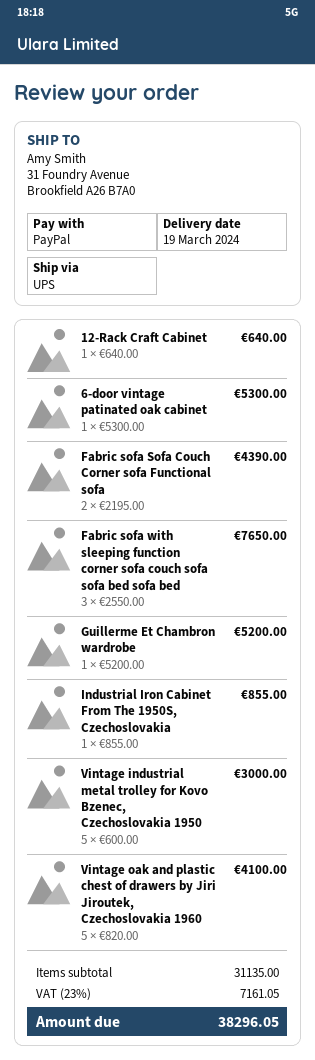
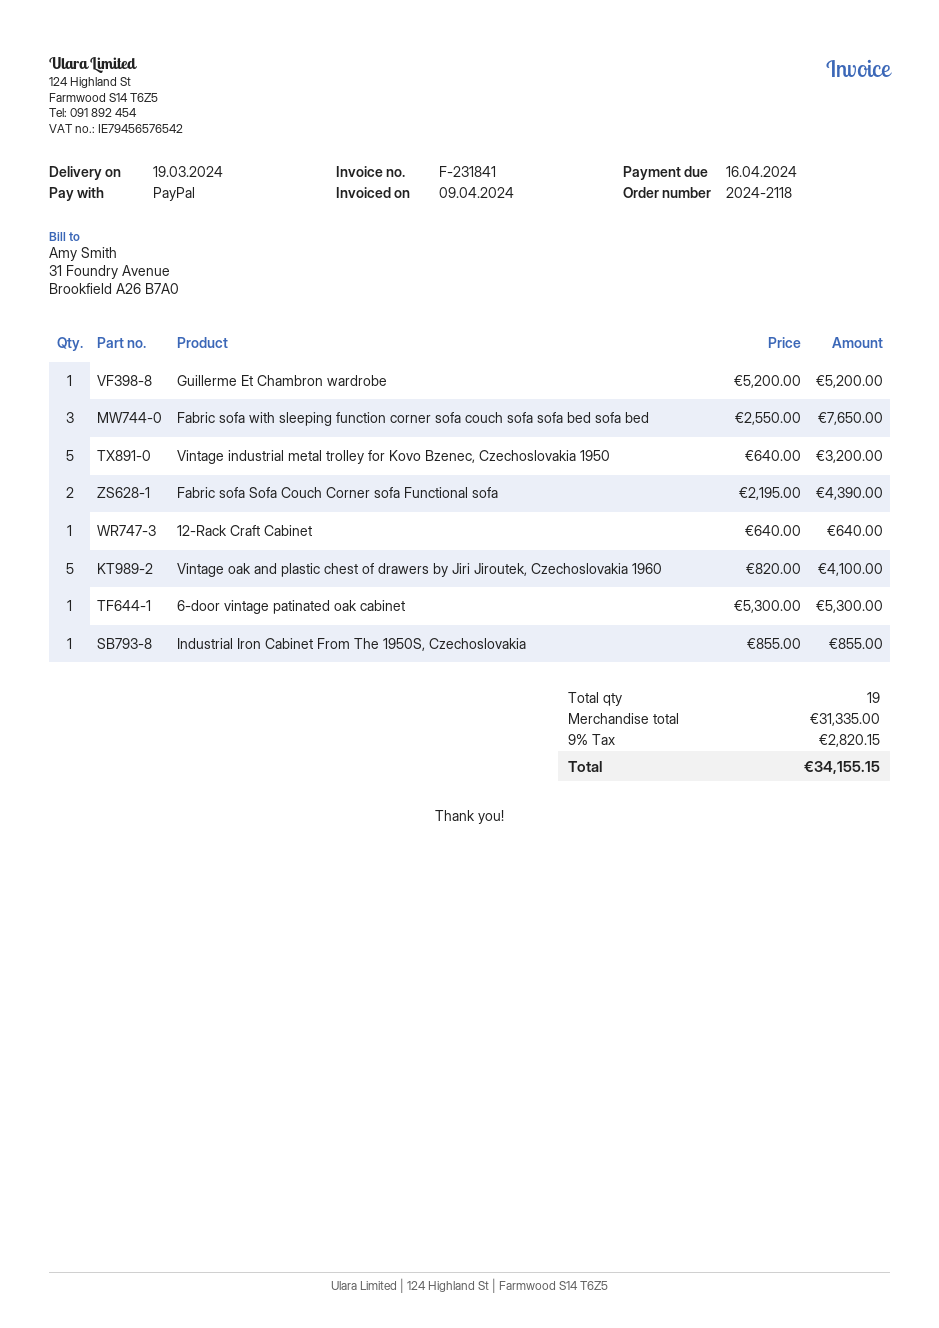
Vintage industrial metal trolley for Kovo Bzenec, Czechoslovakia 1950: 5 x 600.00 = 3000.00 -> 5 x 640.00 = 3200.00
subtotal: 31135.00 -> 31335.00
tax: 23% = 7161.05 -> 9% = 2820.15
total: 38296.05 -> 34155.15

